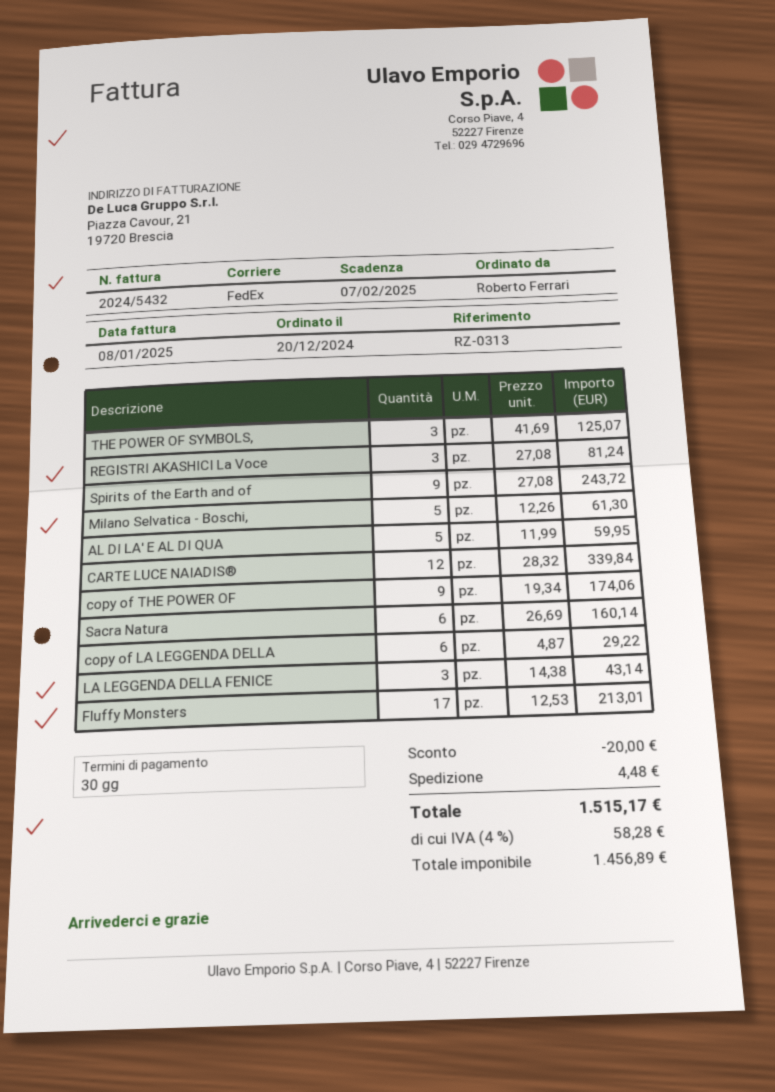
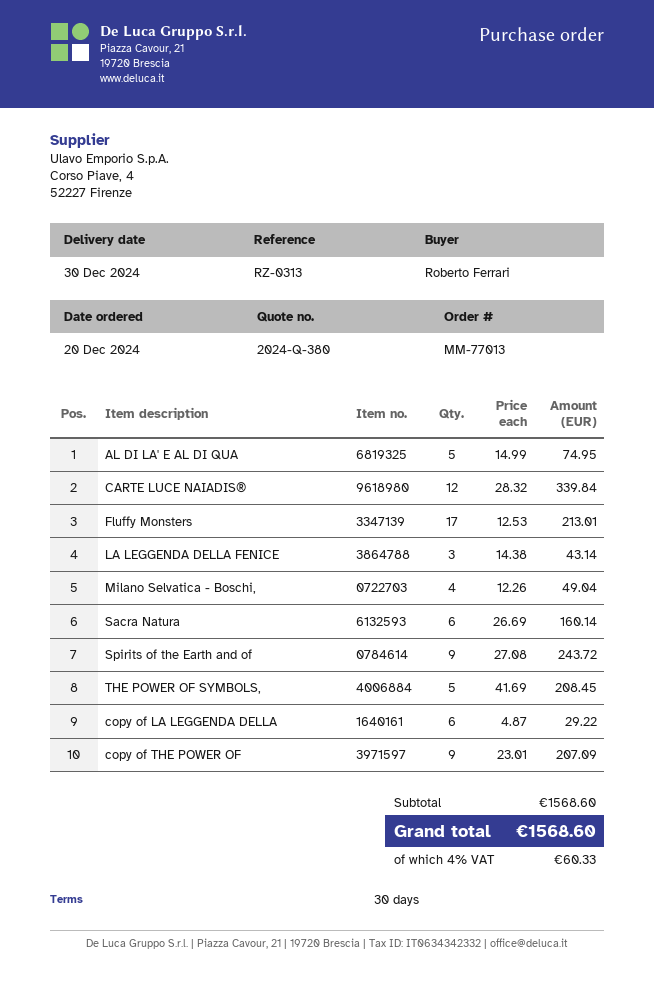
THE POWER OF SYMBOLS,: 3 x 41.69 = 125.07 -> 5 x 41.69 = 208.45
REGISTRI AKASHICI La Voce: 3 x 27.08 = 81.24 -> none
Milano Selvatica - Boschi,: 5 x 12.26 = 61.30 -> 4 x 12.26 = 49.04
AL DI LA' E AL DI QUA: 5 x 11.99 = 59.95 -> 5 x 14.99 = 74.95
copy of THE POWER OF: 9 x 19.34 = 174.06 -> 9 x 23.01 = 207.09
discount: 20.00 -> none
shipping: 4.48 -> none
tax: 4% = 58.28 -> 4% = 60.33
total: 1515.17 -> 1568.60

